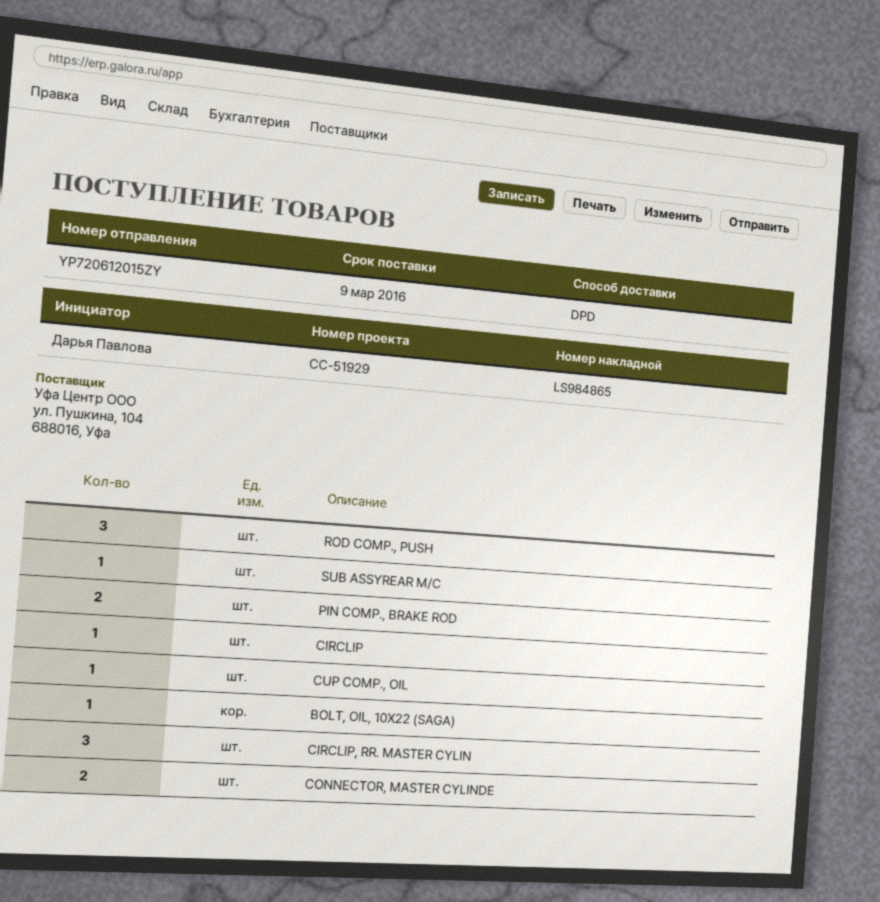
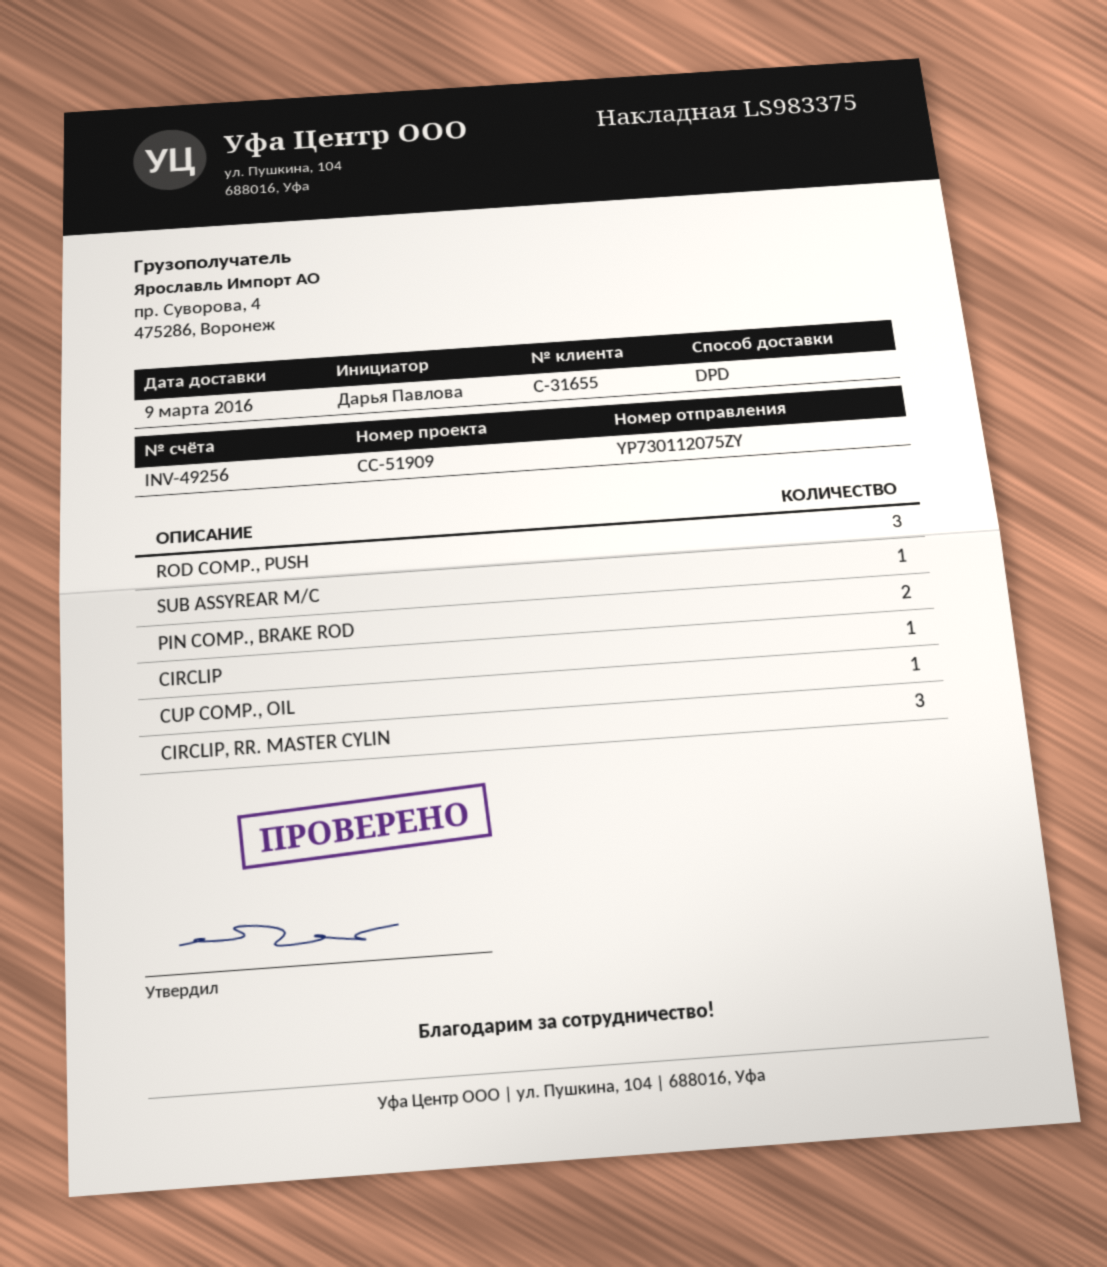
delivery note number: LS984865 -> LS983375
reference: CC-51929 -> CC-51909
tracking number: YP720612015ZY -> YP730112075ZY
BOLT, OIL, 10X22 (SAGA): 1 -> none
CONNECTOR, MASTER CYLINDE: 2 -> none

